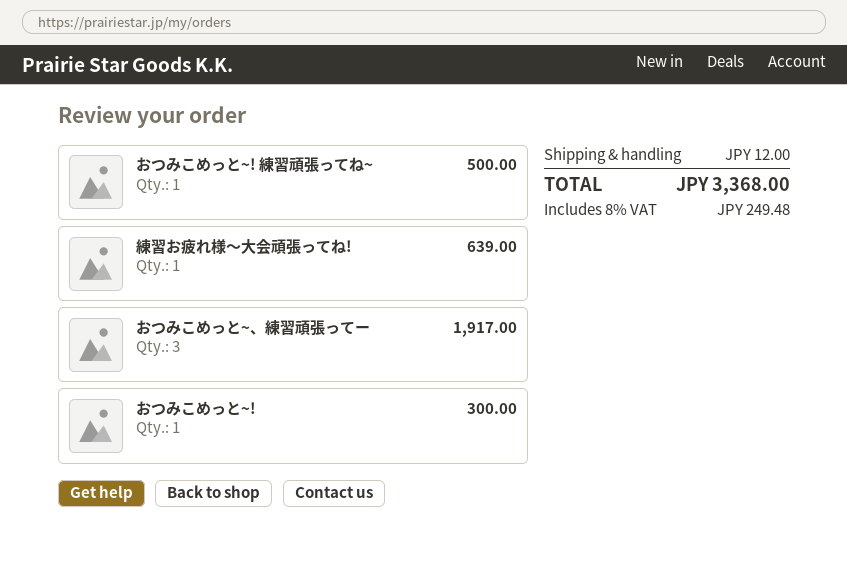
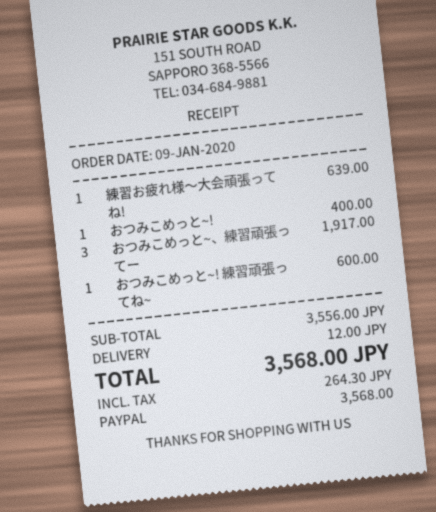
おつみこめっと~! 練習頑張ってね~: 1 for 500.00 -> 1 for 600.00
おつみこめっと~!: 1 for 300.00 -> 1 for 400.00
tax: 249.48 -> 264.30
total: 3368.00 -> 3568.00

